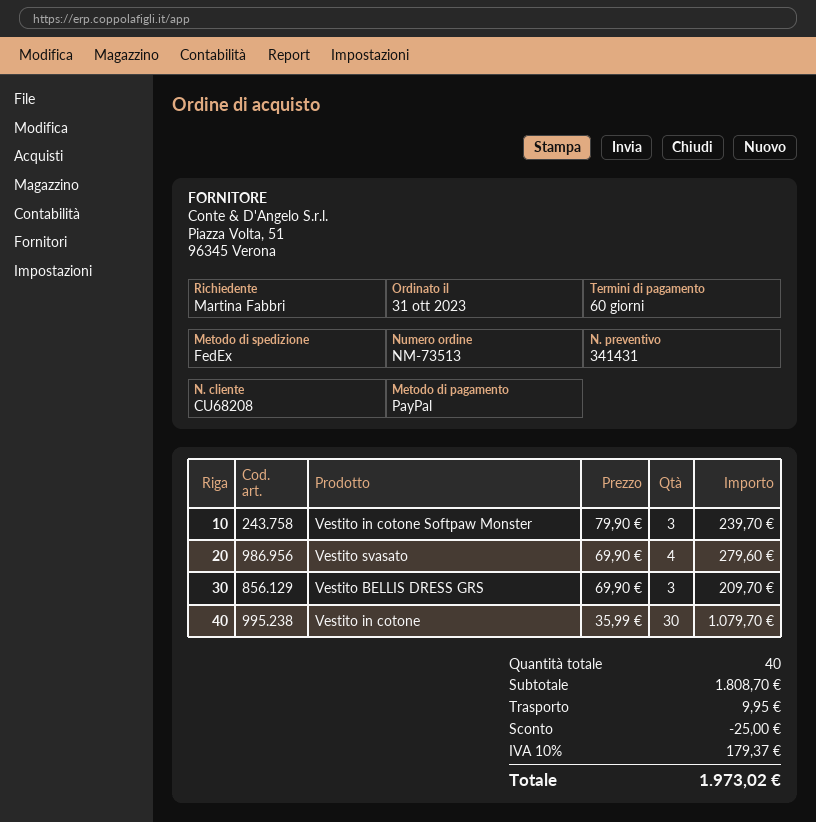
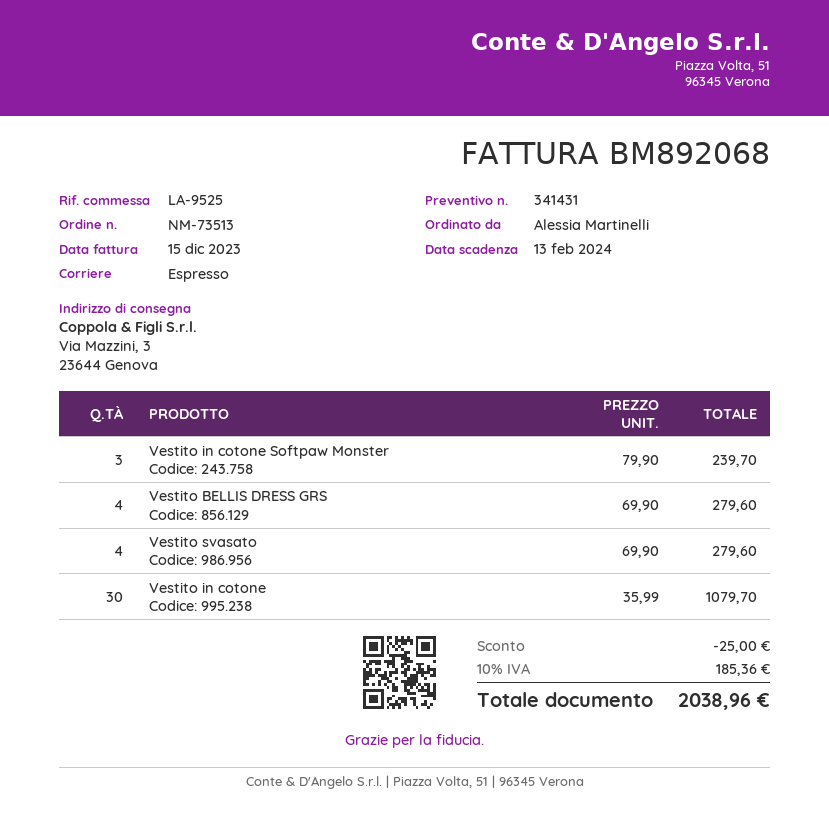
ordered by: Martina Fabbri -> Alessia Martinelli
shipping method: FedEx -> express
Vestito BELLIS DRESS GRS: 3 x 69.90 = 209.70 -> 4 x 69.90 = 279.60
shipping: 9.95 -> none
tax: 10% = 179.37 -> 10% = 185.36
total: 1973.02 -> 2038.96

